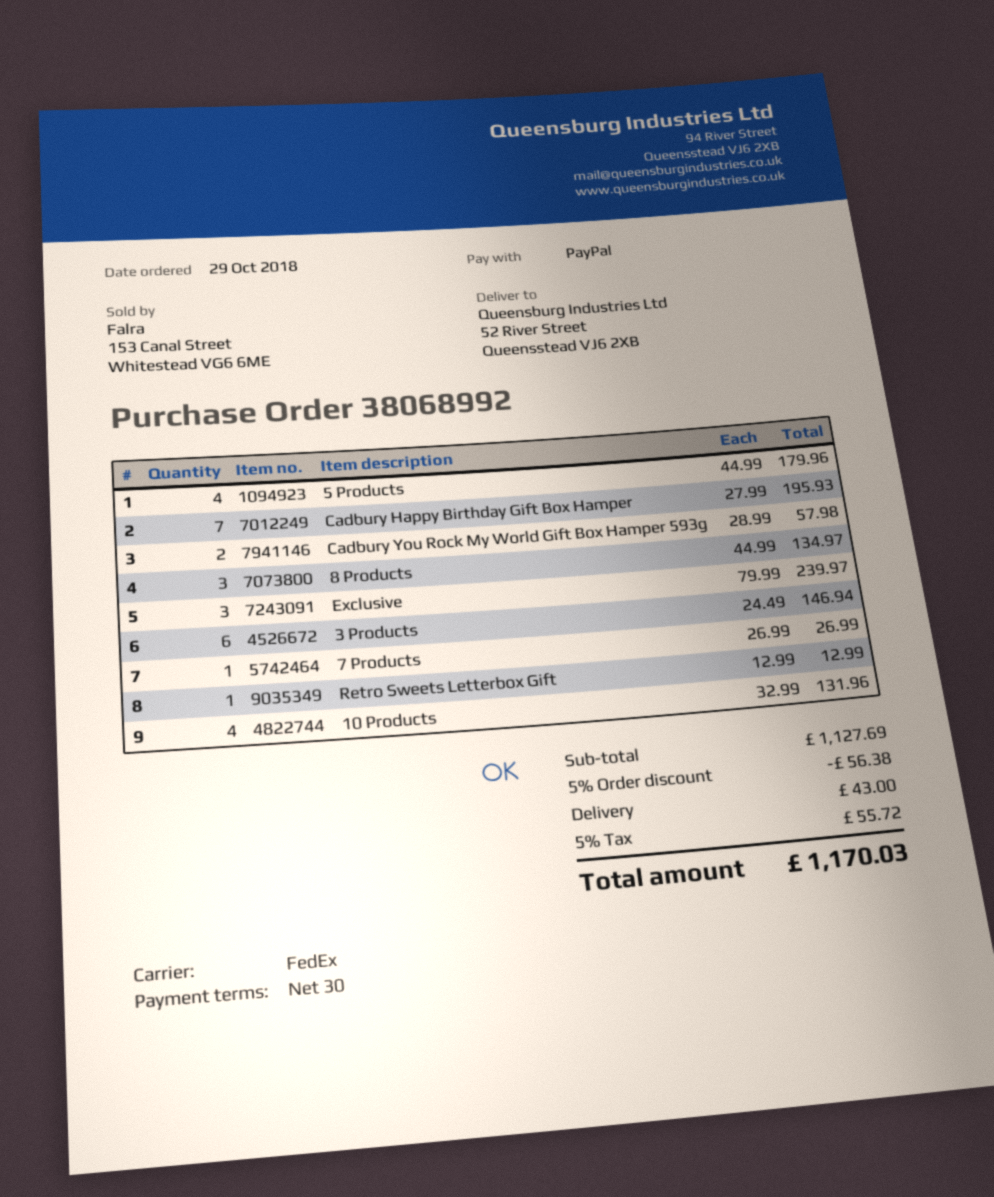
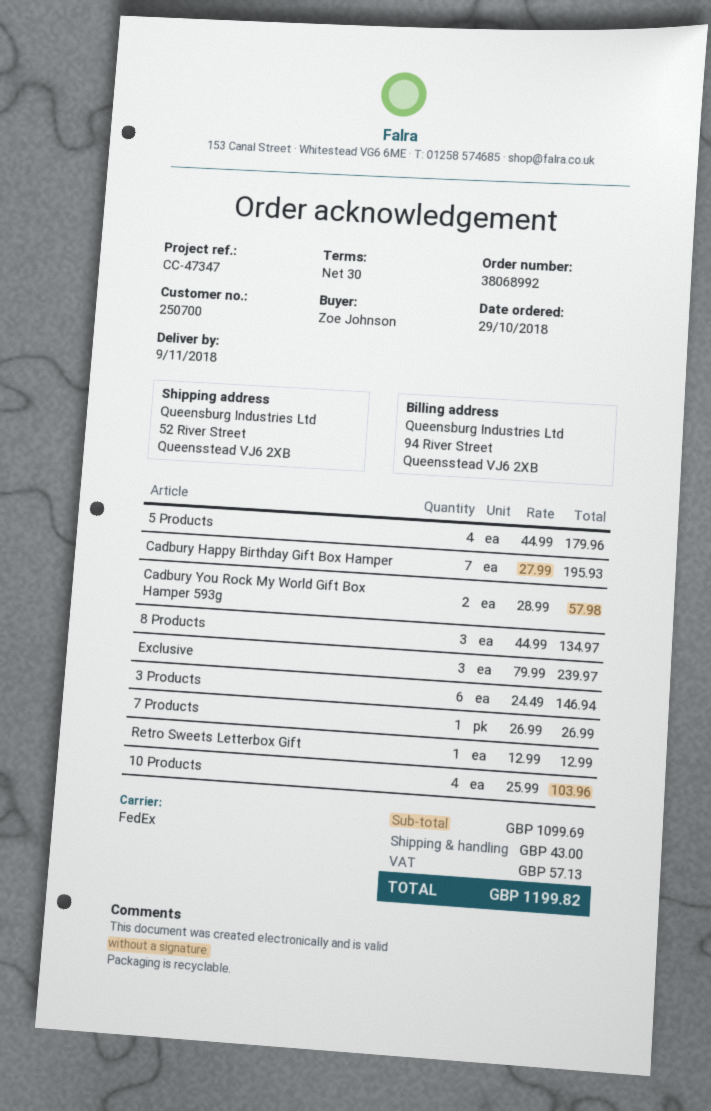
10 Products: 4 x 32.99 = 131.96 -> 4 x 25.99 = 103.96
subtotal: 1127.69 -> 1099.69
discount: 5% = 56.38 -> none
tax: 55.72 -> 57.13
total: 1170.03 -> 1199.82

